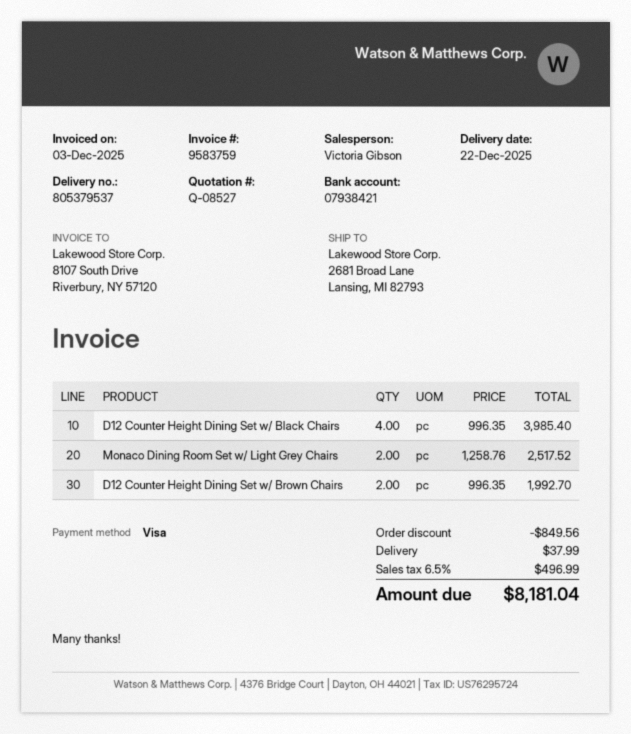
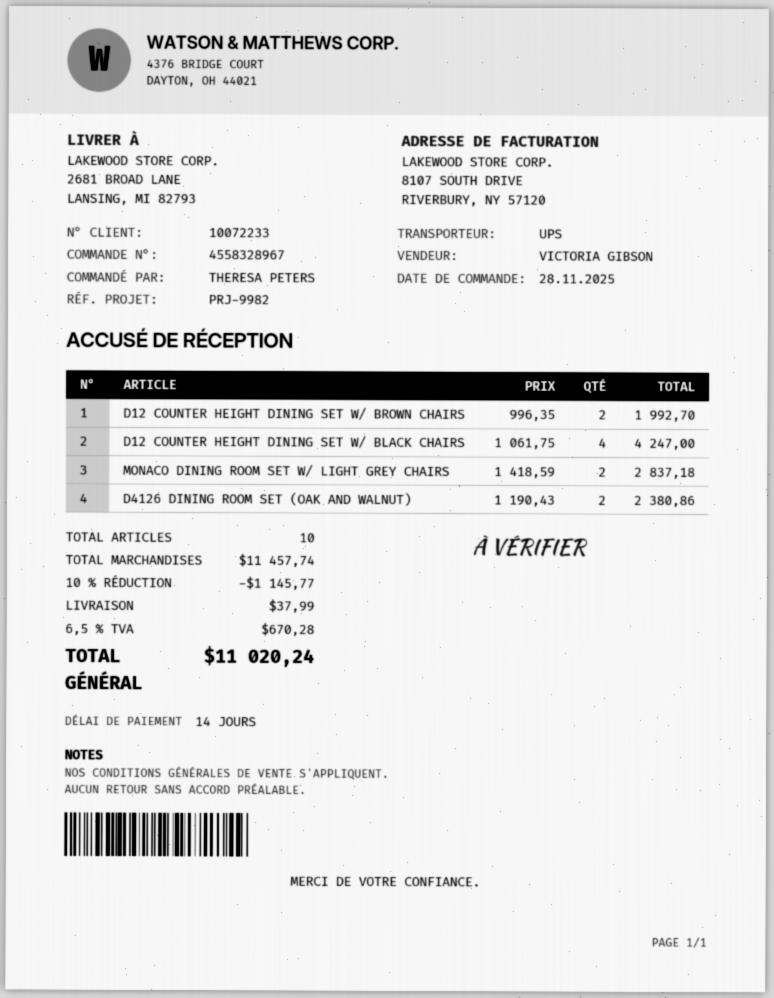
D12 Counter Height Dining Set w/ Black Chairs: 4 x 996.35 = 3985.40 -> 4 x 1061.75 = 4247.00
Monaco Dining Room Set w/ Light Grey Chairs: 2 x 1258.76 = 2517.52 -> 2 x 1418.59 = 2837.18
D4126 DINING ROOM SET (OAK AND WALNUT): none -> 2 x 1190.43 = 2380.86
discount: 849.56 -> 1145.77
tax: 6.5% = 496.99 -> 6.5% = 670.28
total: 8181.04 -> 11020.24

